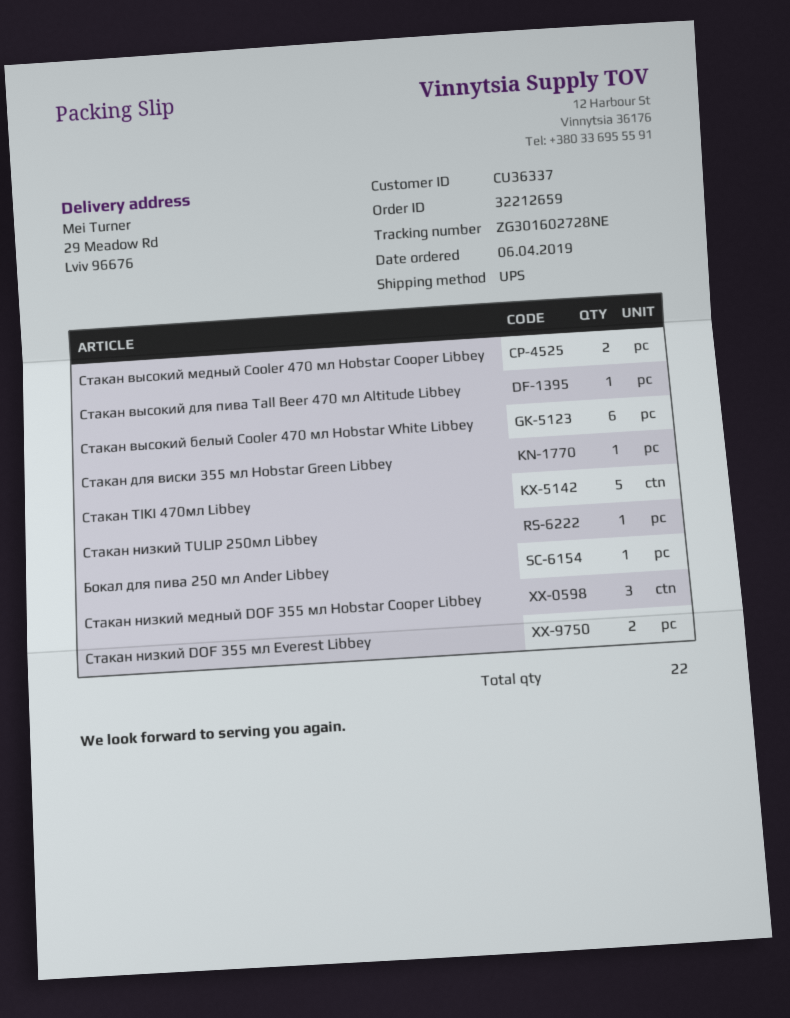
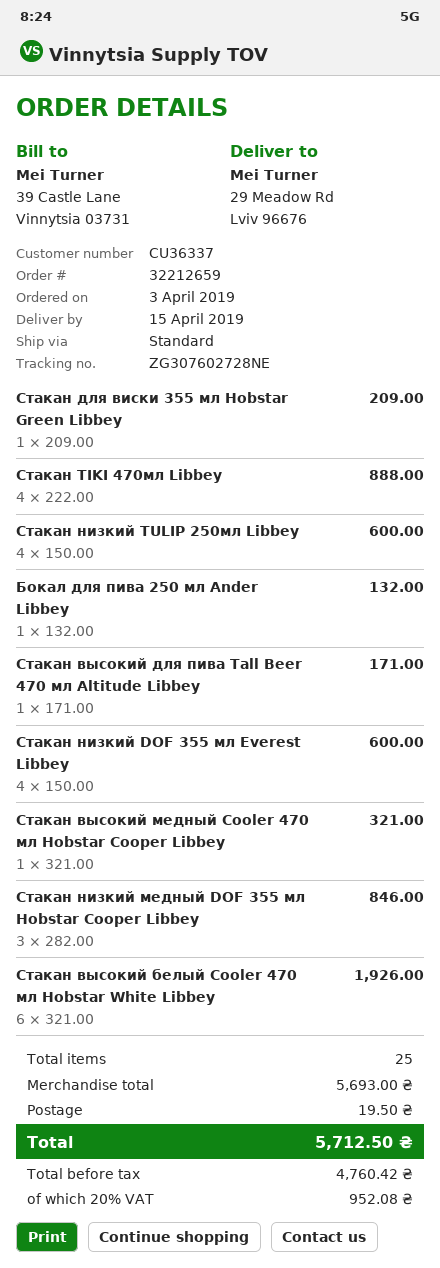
order date: 2019-04-06 -> 2019-04-03
shipping method: UPS -> standard
tracking number: ZG301602728NE -> ZG307602728NE
Стакан высокий медный Cooler 470 мл Hobstar Cooper Libbey: 2 -> 1
Стакан TIKI 470мл Libbey: 5 -> 4
Стакан низкий TULIP 250мл Libbey: 1 -> 4
Стакан низкий DOF 355 мл Everest Libbey: 2 -> 4
total quantity: 22 -> 25

